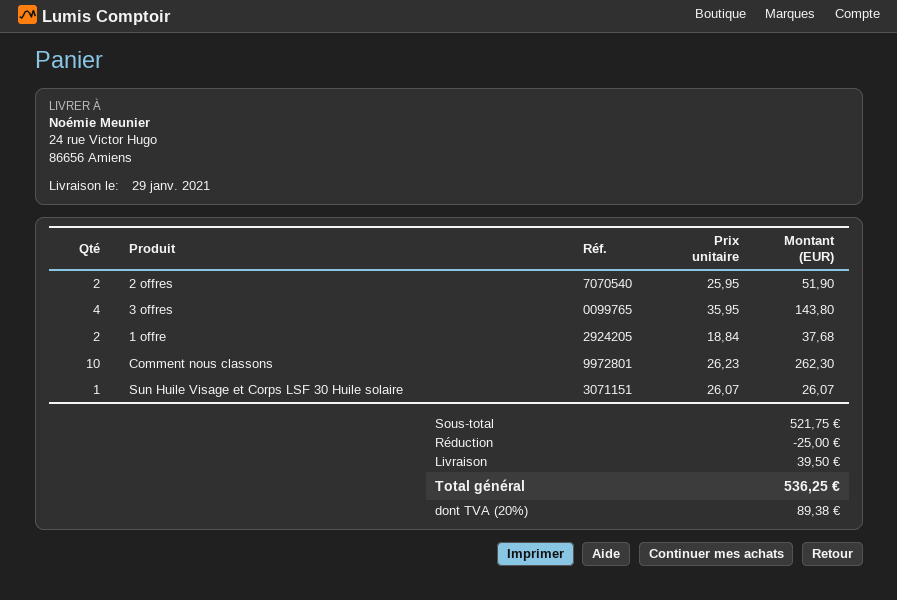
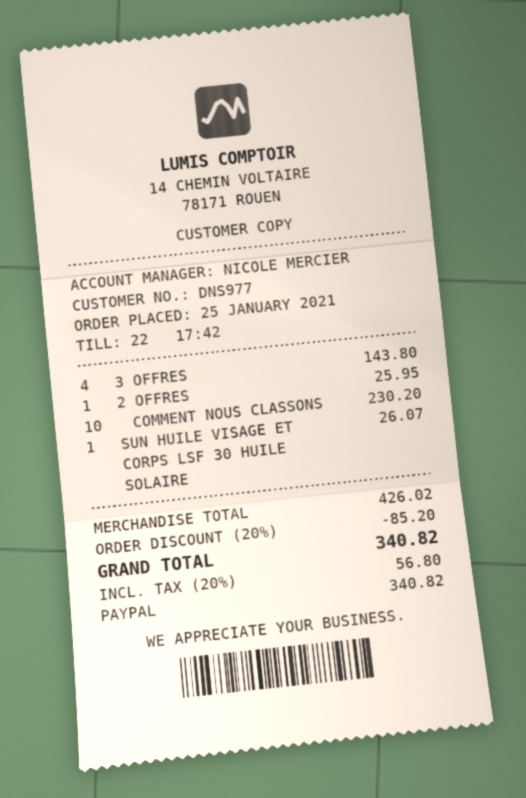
2 offres: 2 for 51.90 -> 1 for 25.95
1 offre: 2 for 37.68 -> none
Comment nous classons: 10 for 262.30 -> 10 for 230.20
subtotal: 521.75 -> 426.02
discount: 25.00 -> 85.20
shipping: 39.50 -> none
tax: 20% = 89.38 -> 20% = 56.80
total: 536.25 -> 340.82

